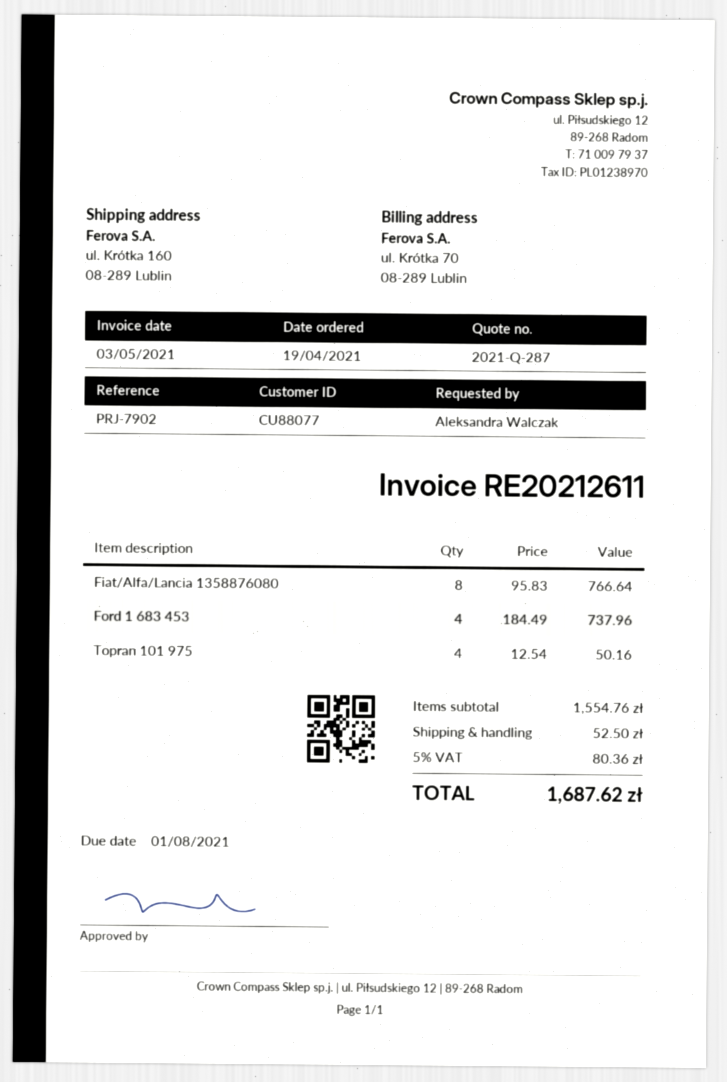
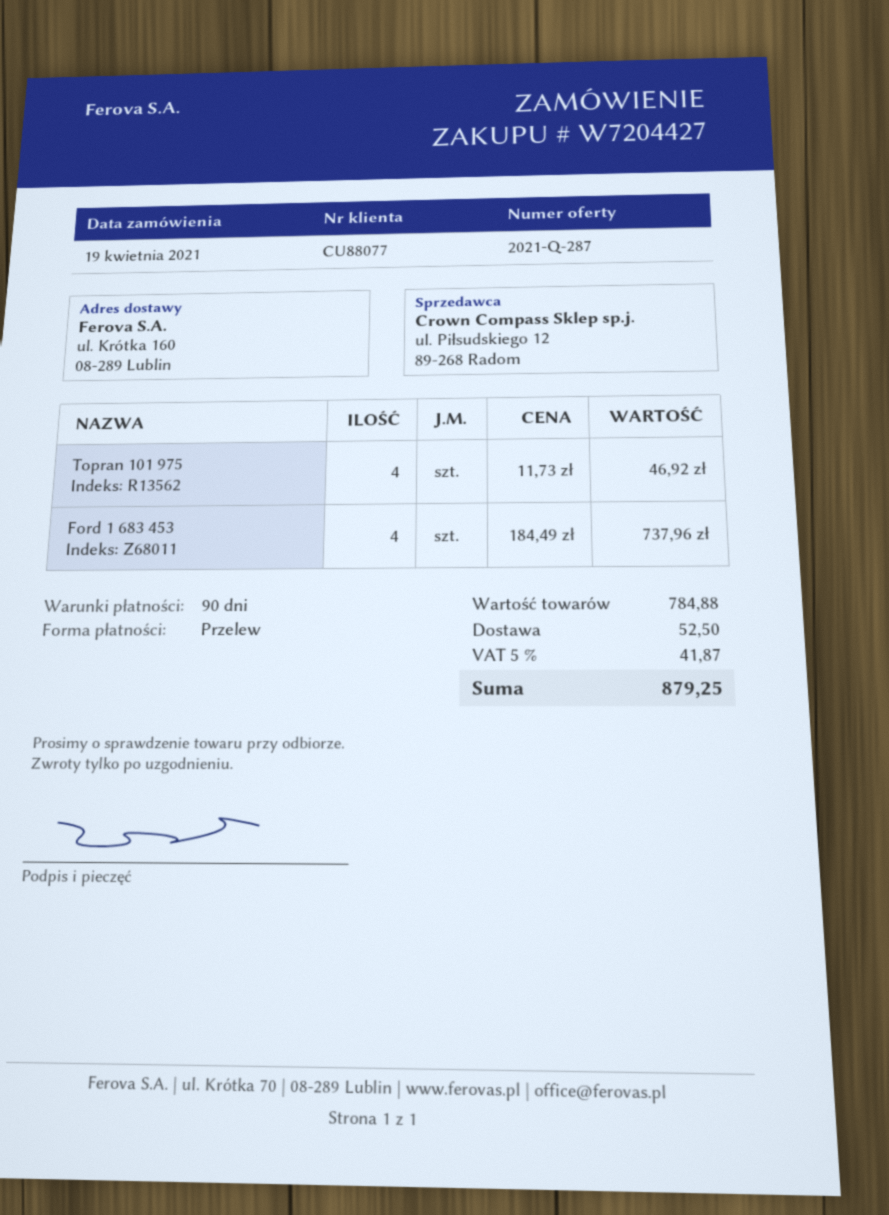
Fiat/Alfa/Lancia 1358876080: 8 x 95.83 = 766.64 -> none
Topran 101 975: 4 x 12.54 = 50.16 -> 4 x 11.73 = 46.92
subtotal: 1554.76 -> 784.88
tax: 5% = 80.36 -> 5% = 41.87
total: 1687.62 -> 879.25

